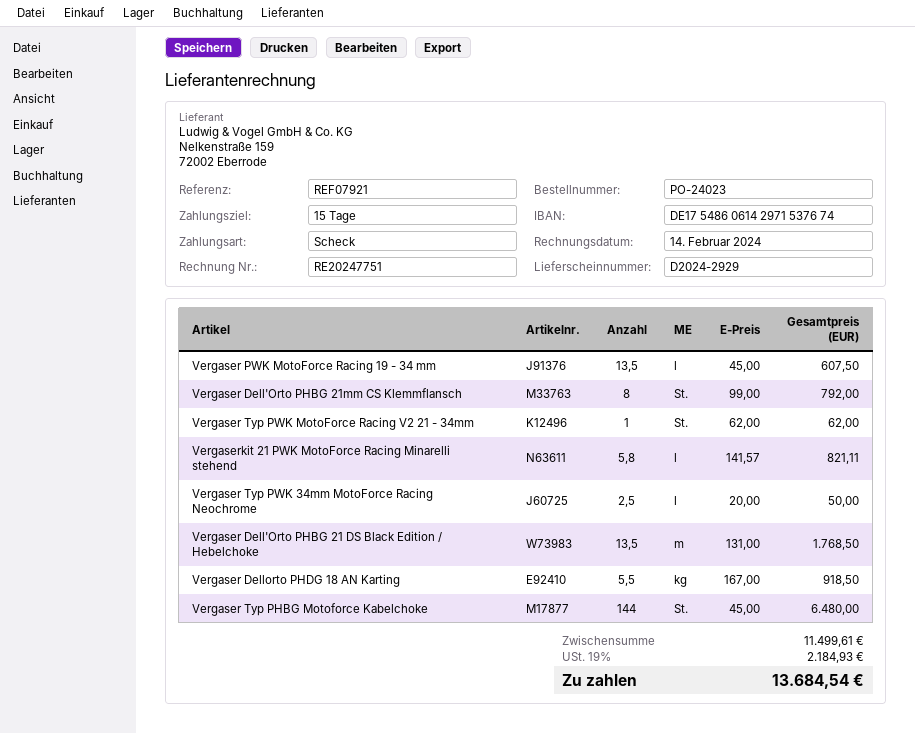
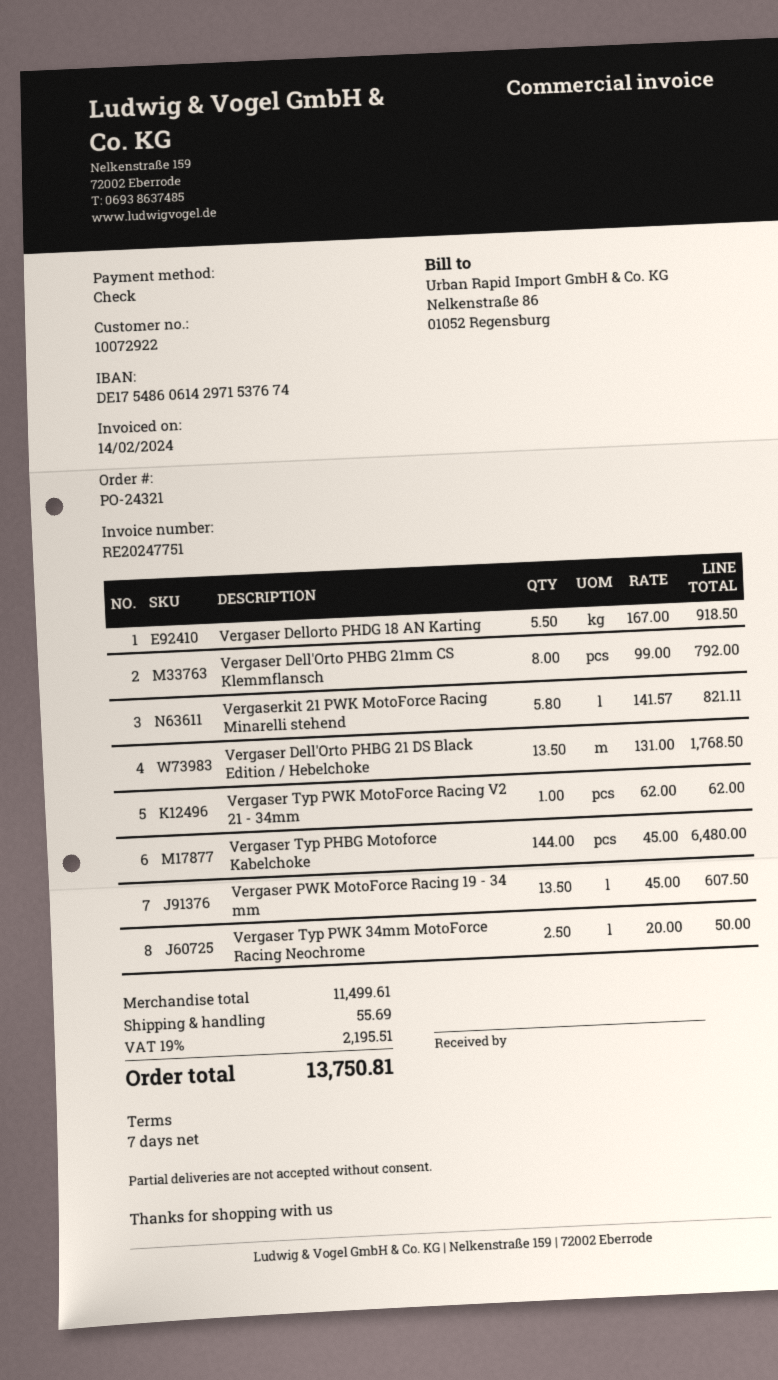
order number: PO-24023 -> PO-24321
payment terms: 15 days -> 7 days
shipping: none -> 55.69
tax: 19% = 2184.93 -> 19% = 2195.51
total: 13684.54 -> 13750.81

